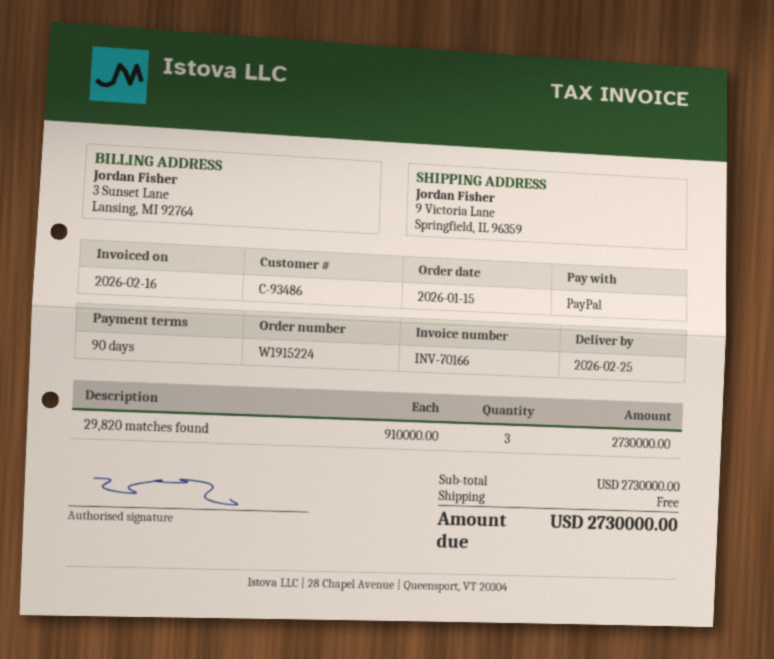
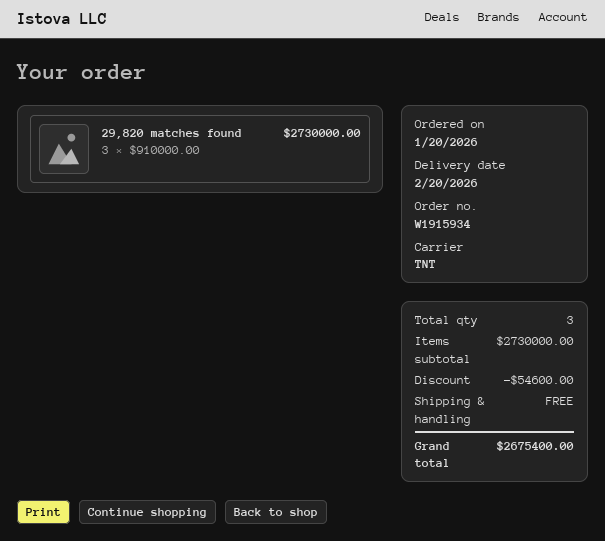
order number: W1915224 -> W1915934
order date: 2026-01-15 -> 2026-01-20
delivery date: 2026-02-25 -> 2026-02-20
discount: none -> 54600.00
total: 2730000.00 -> 2675400.00

